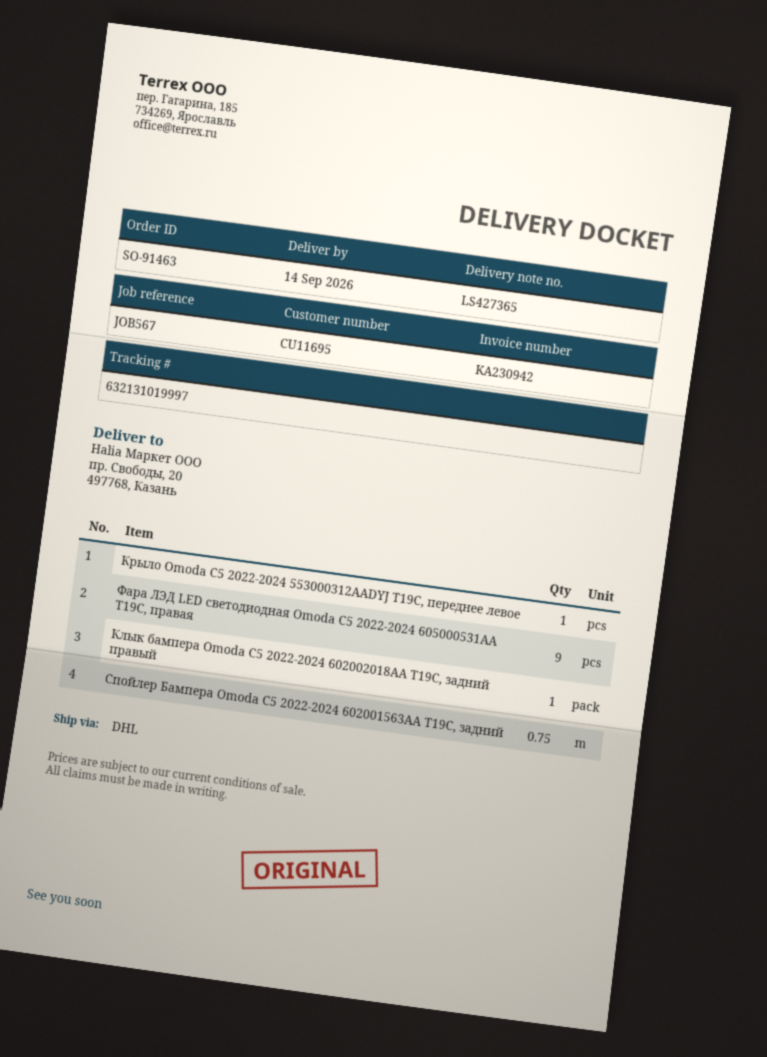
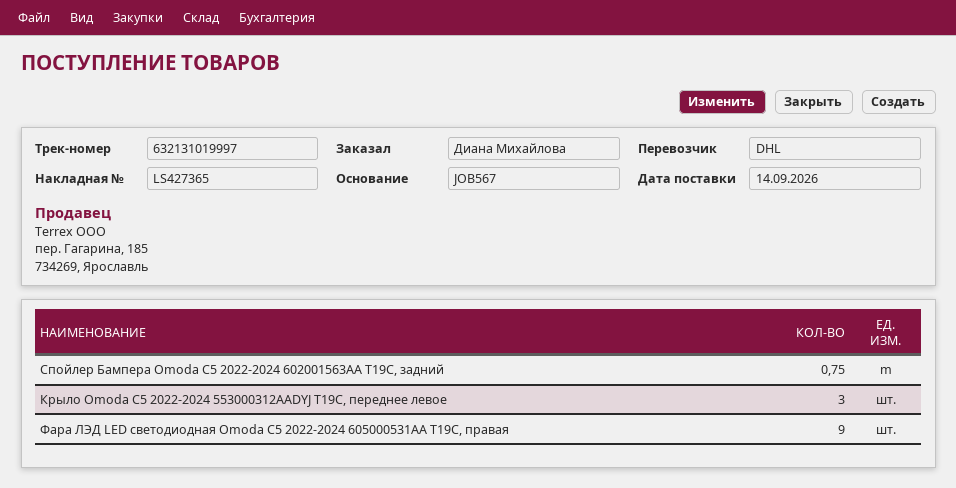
Крыло Omoda C5 2022-2024 553000312AADYJ T19C, переднее левое: 1 -> 3
Клык бампера Omoda C5 2022-2024 602002018AA T19C, задний правый: 1 -> none

